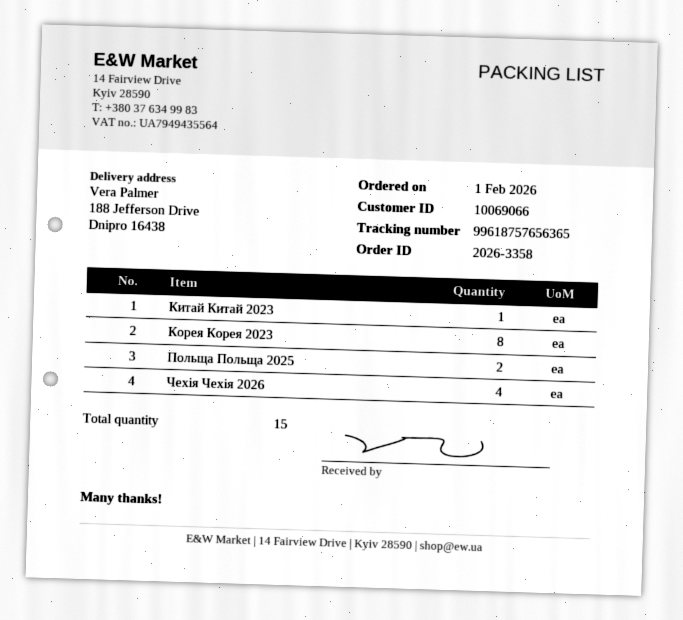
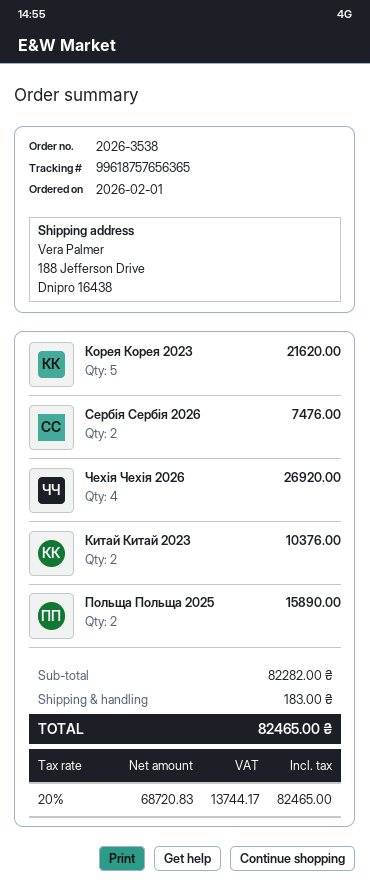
order number: 2026-3358 -> 2026-3538
Китай Китай 2023: 1 -> 2
Корея Корея 2023: 8 -> 5
Сербія Сербія 2026: none -> 2

